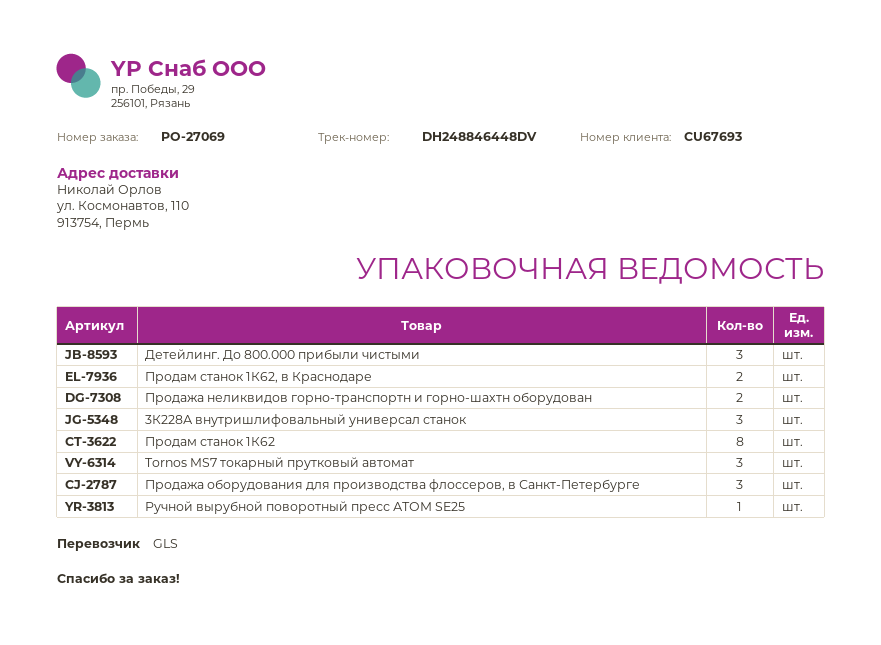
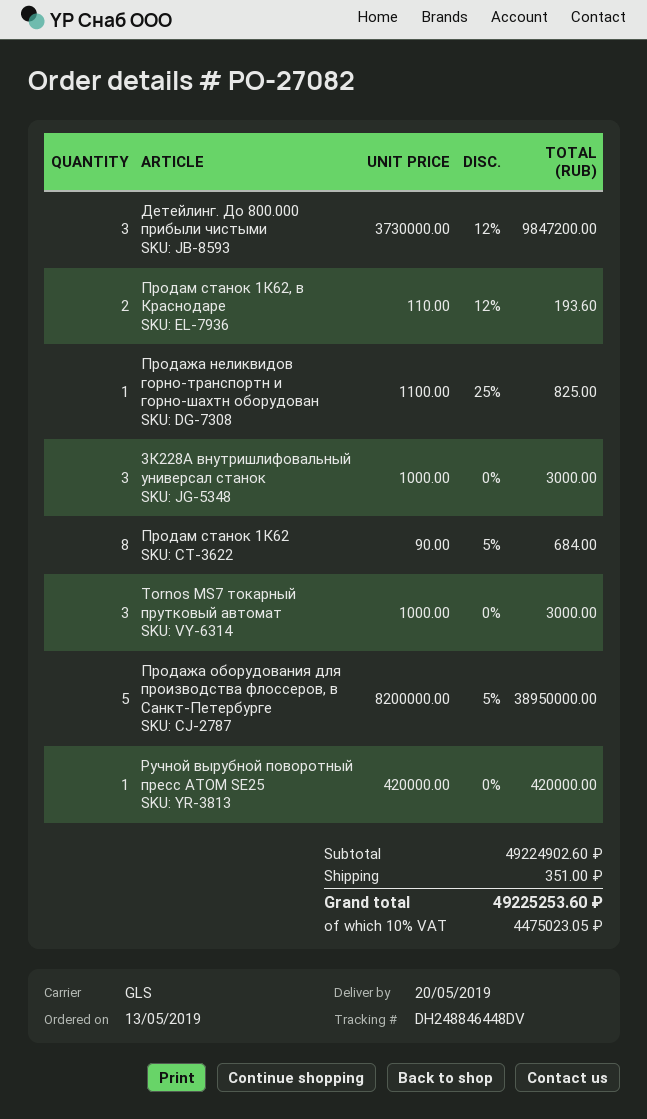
order number: PO-27069 -> PO-27082
Продажа неликвидов горно-транспортн и горно-шахтн оборудован: 2 -> 1
Продажа оборудования для производства флоссеров, в Санкт-Петербурге: 3 -> 5

